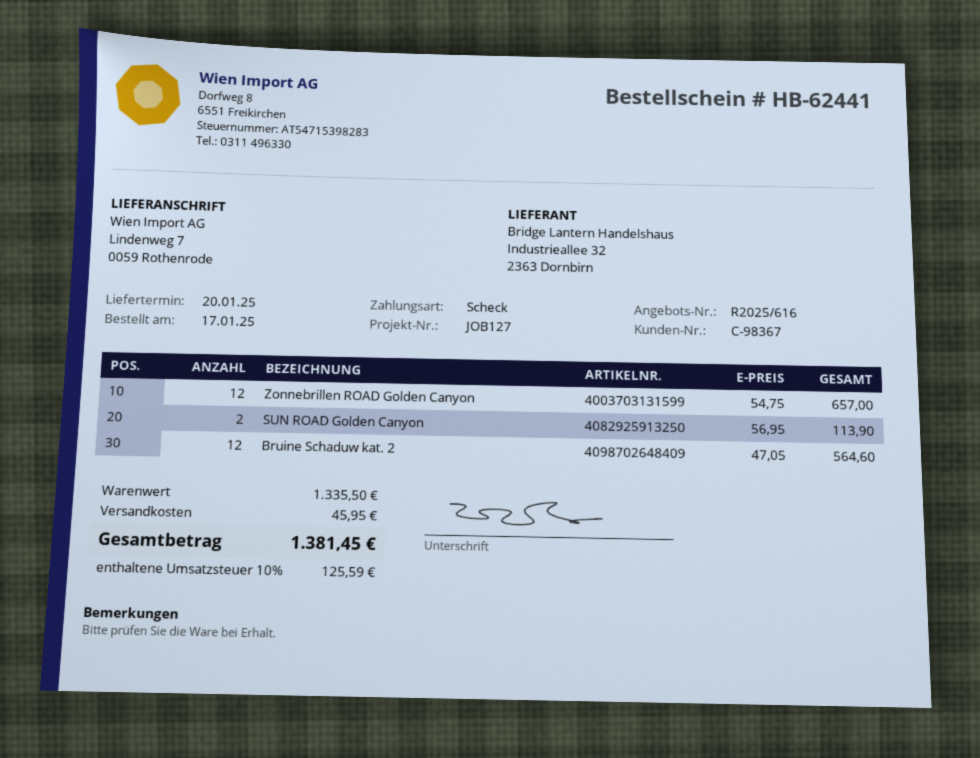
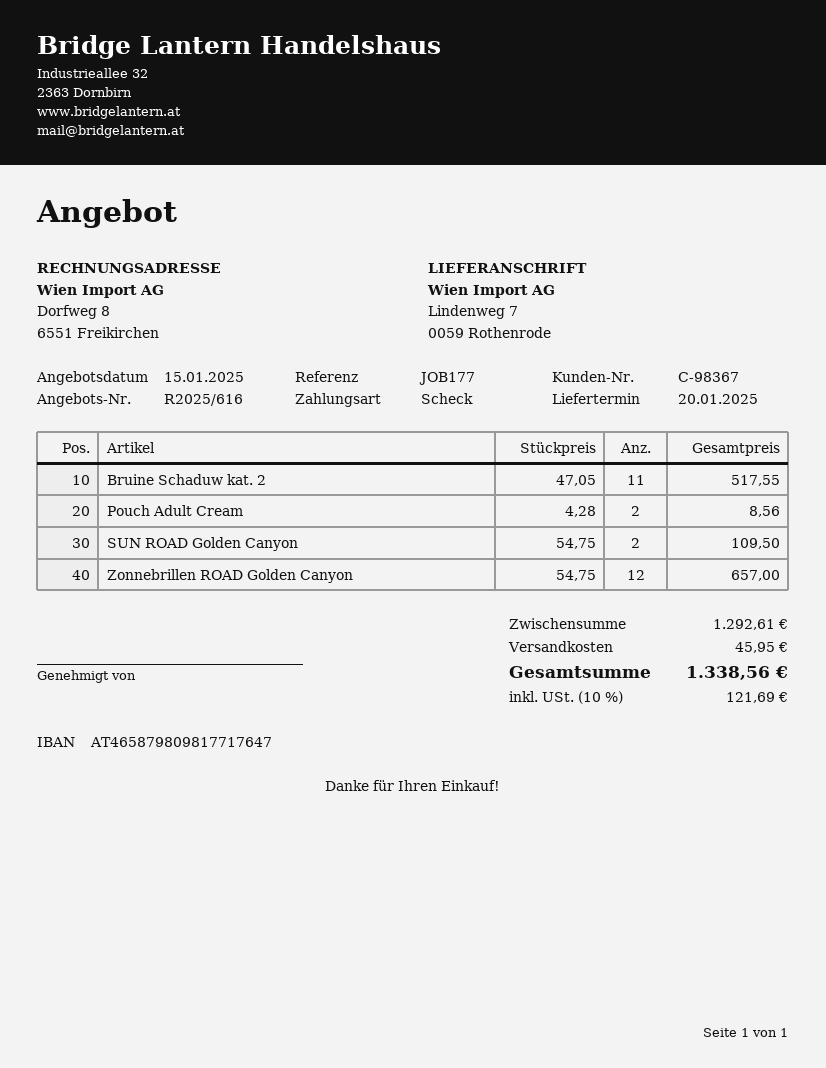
reference: JOB127 -> JOB177
SUN ROAD Golden Canyon: 2 x 56.95 = 113.90 -> 2 x 54.75 = 109.50
Bruine Schaduw kat. 2: 12 x 47.05 = 564.60 -> 11 x 47.05 = 517.55
Pouch Adult Cream: none -> 2 x 4.28 = 8.56
subtotal: 1335.50 -> 1292.61
tax: 10% = 125.59 -> 10% = 121.69
total: 1381.45 -> 1338.56

